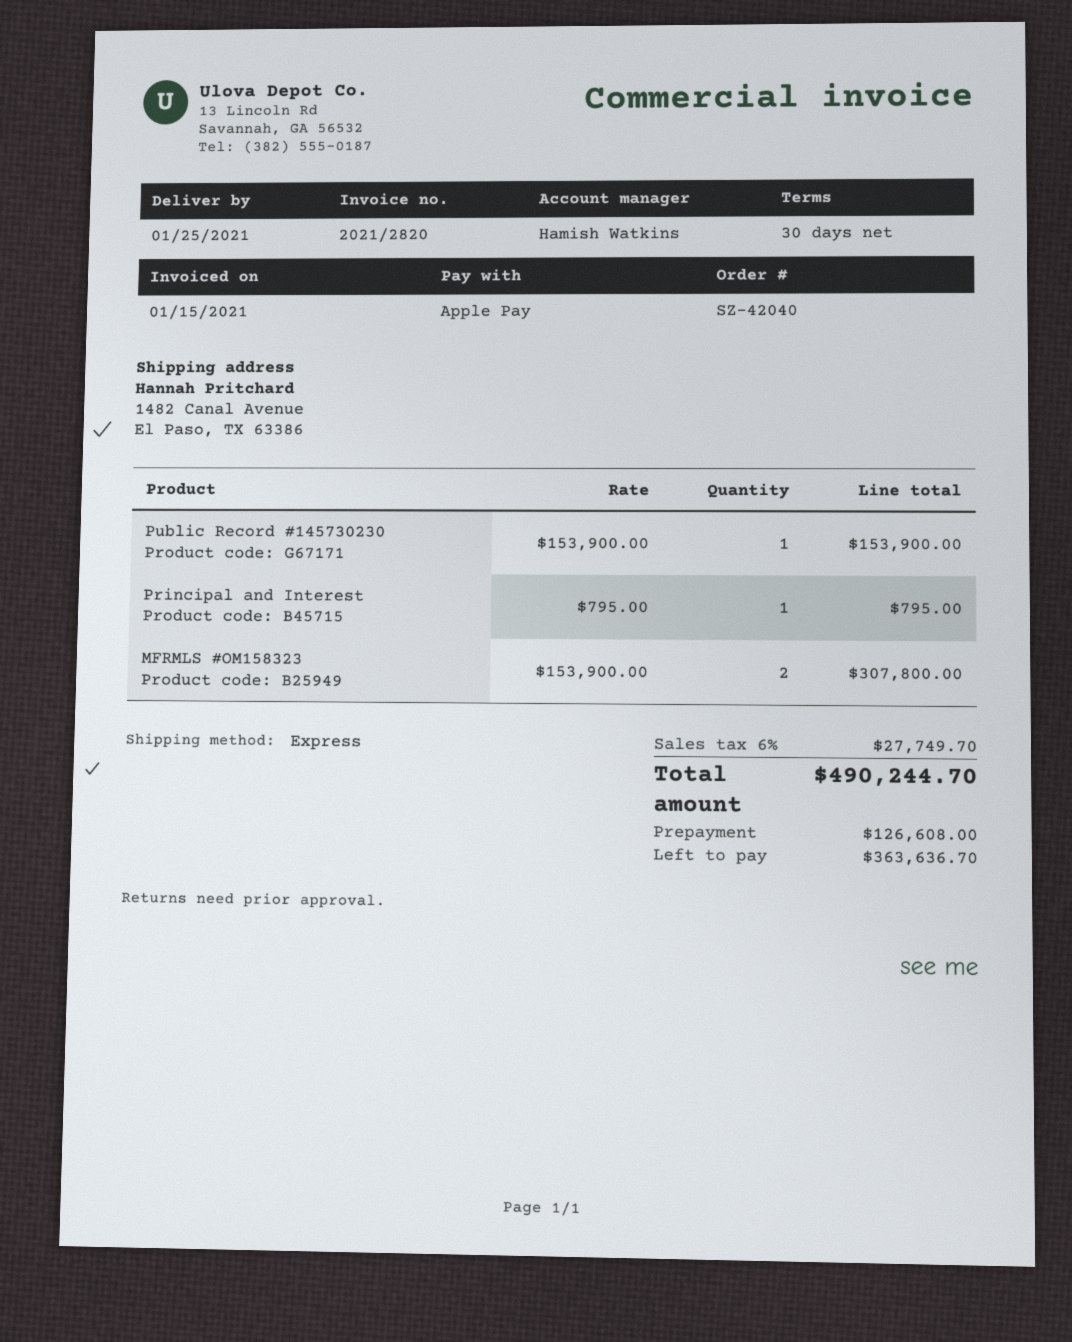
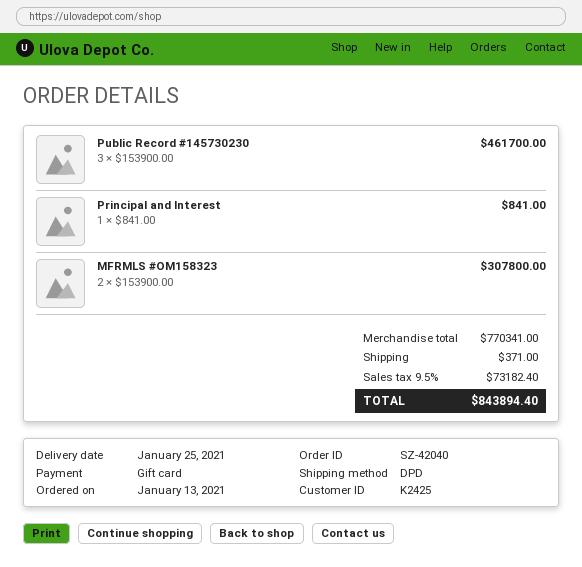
payment method: Apple Pay -> gift card
shipping method: express -> DPD
Public Record #145730230: 1 x 153900.00 = 153900.00 -> 3 x 153900.00 = 461700.00
Principal and Interest: 1 x 795.00 = 795.00 -> 1 x 841.00 = 841.00
shipping: none -> 371.00
tax: 6% = 27749.70 -> 9.5% = 73182.40
total: 490244.70 -> 843894.40

